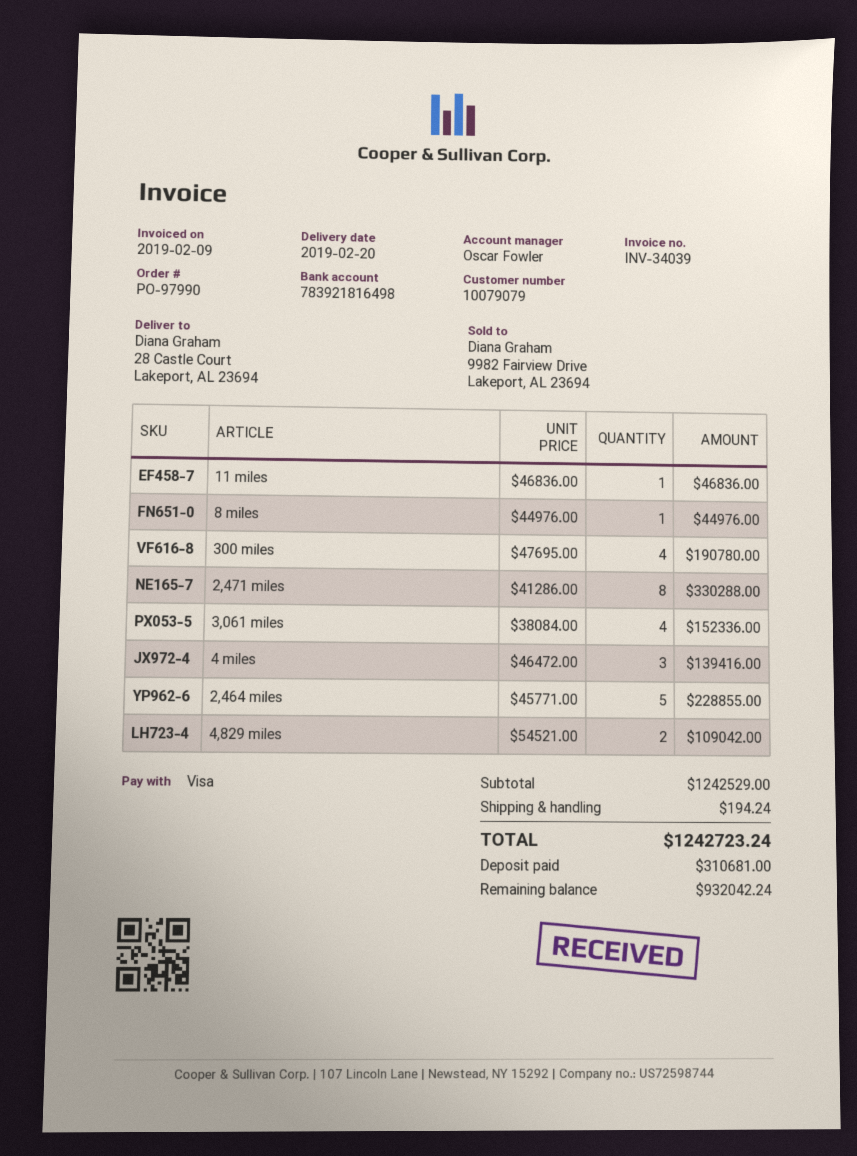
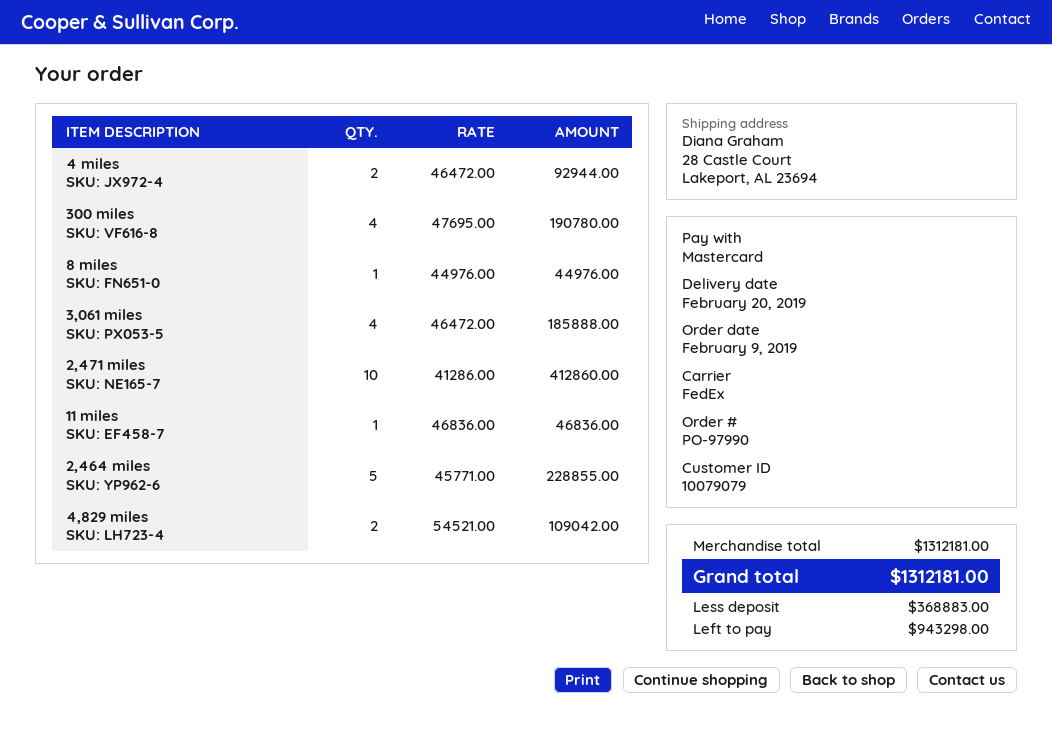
payment method: Visa -> Mastercard
2,471 miles: 8 x 41286.00 = 330288.00 -> 10 x 41286.00 = 412860.00
3,061 miles: 4 x 38084.00 = 152336.00 -> 4 x 46472.00 = 185888.00
4 miles: 3 x 46472.00 = 139416.00 -> 2 x 46472.00 = 92944.00
subtotal: 1242529.00 -> 1312181.00
shipping: 194.24 -> none
total: 1242723.24 -> 1312181.00
deposit: 310681.00 -> 368883.00
balance: 932042.24 -> 943298.00

